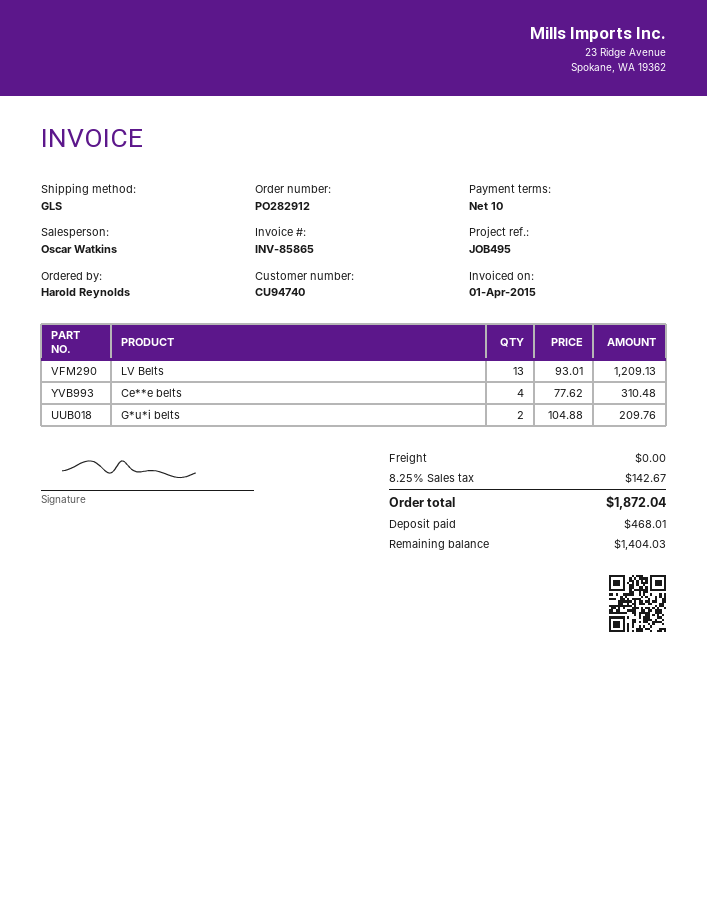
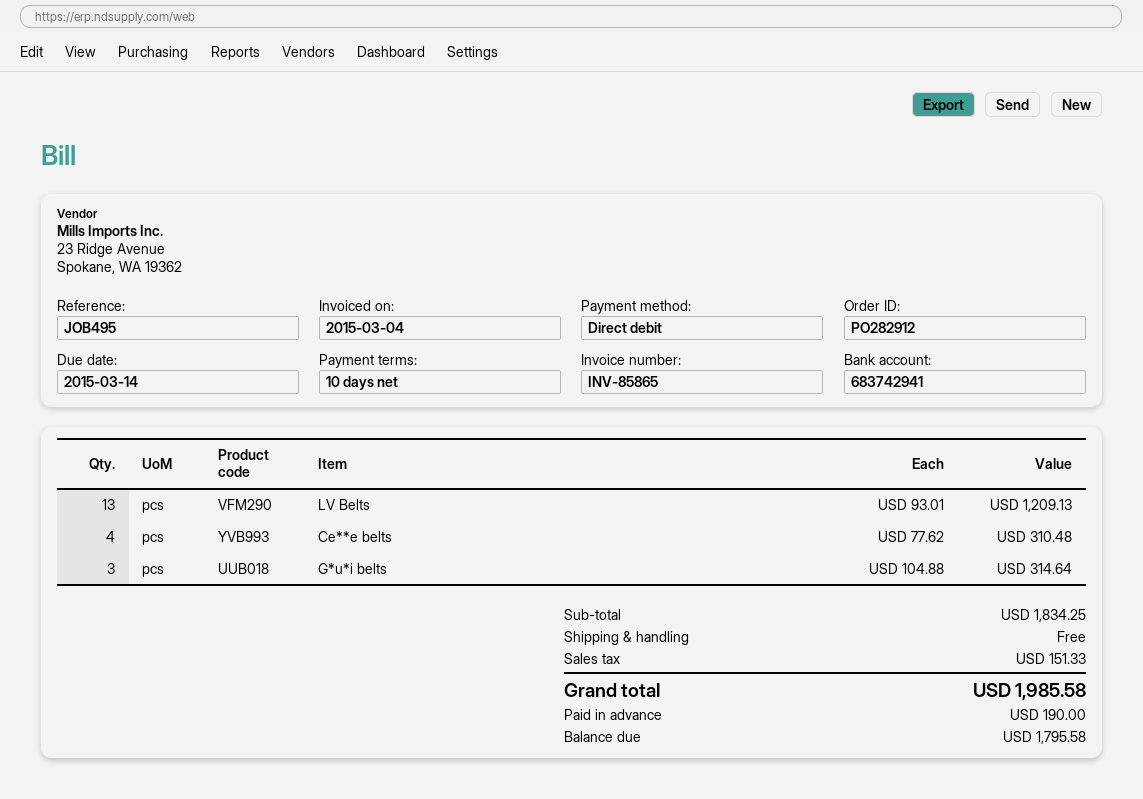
invoice date: 2015-04-01 -> 2015-03-04
G*u*i belts: 2 x 104.88 = 209.76 -> 3 x 104.88 = 314.64
tax: 142.67 -> 151.33
total: 1872.04 -> 1985.58
deposit: 468.01 -> 190.00
balance: 1404.03 -> 1795.58

